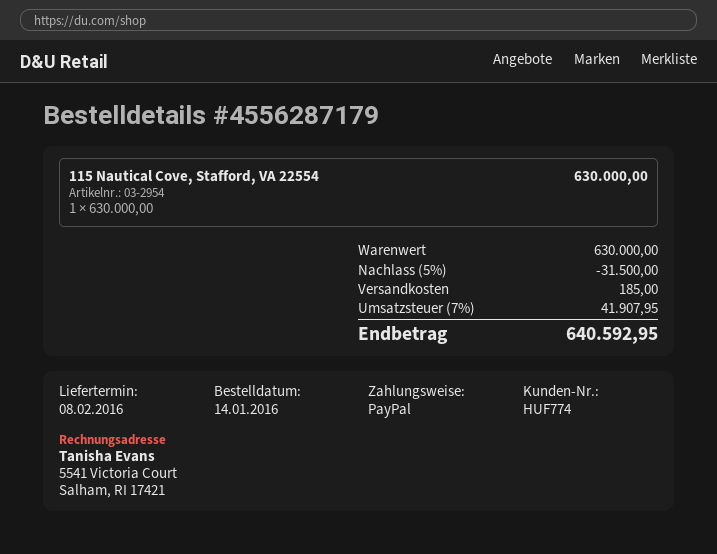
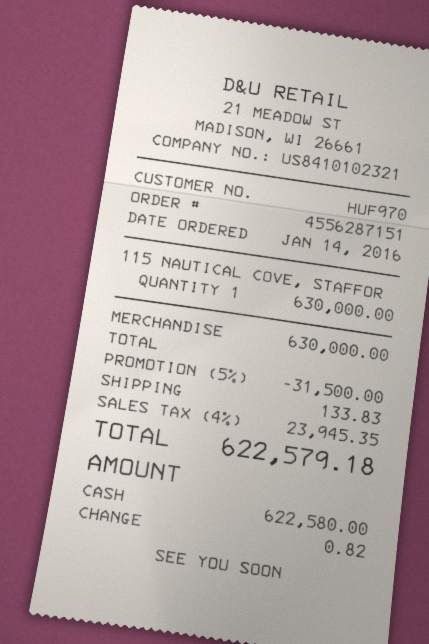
order number: 4556287179 -> 4556287151
customer number: HUF774 -> HUF970
payment method: PayPal -> cash
shipping: 185.00 -> 133.83
tax: 7% = 41907.95 -> 4% = 23945.35
total: 640592.95 -> 622579.18

